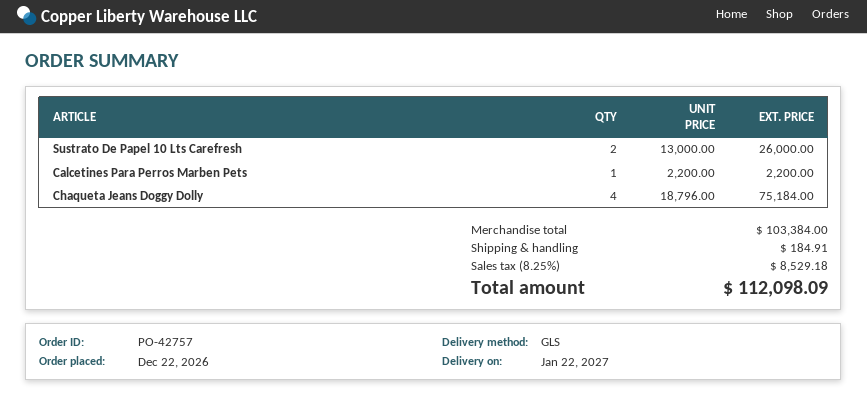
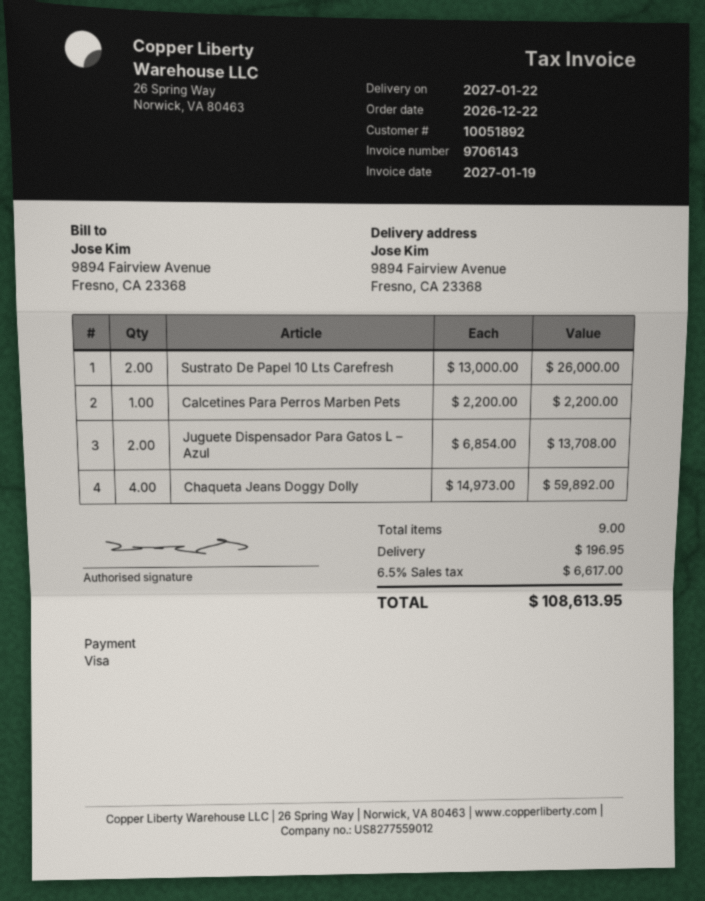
Chaqueta Jeans Doggy Dolly: 4 x 18796.00 = 75184.00 -> 4 x 14973.00 = 59892.00
Juguete Dispensador Para Gatos L – Azul: none -> 2 x 6854.00 = 13708.00
shipping: 184.91 -> 196.95
tax: 8.25% = 8529.18 -> 6.5% = 6617.00
total: 112098.09 -> 108613.95

